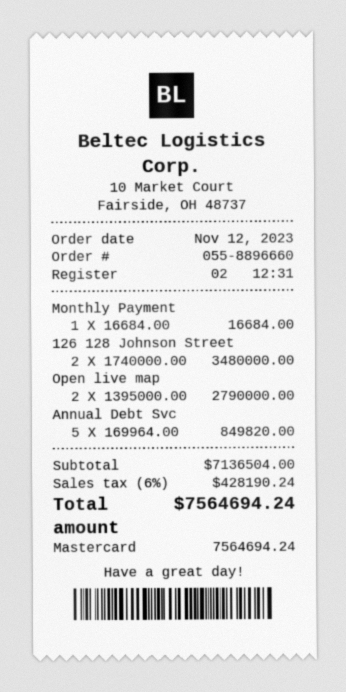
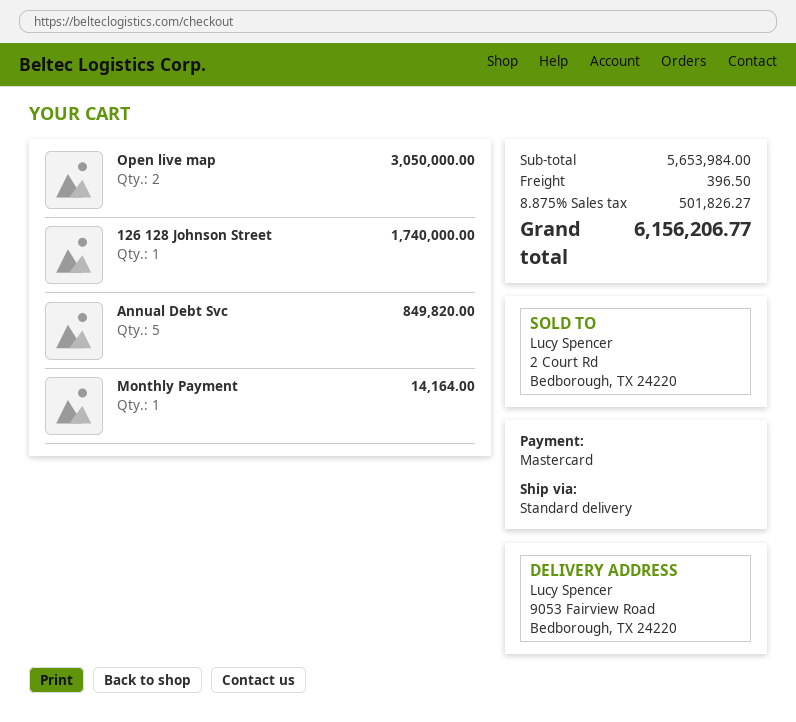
Monthly Payment: 1 for 16684.00 -> 1 for 14164.00
126 128 Johnson Street: 2 for 3480000.00 -> 1 for 1740000.00
Open live map: 2 for 2790000.00 -> 2 for 3050000.00
subtotal: 7136504.00 -> 5653984.00
shipping: none -> 396.50
tax: 6% = 428190.24 -> 8.875% = 501826.27
total: 7564694.24 -> 6156206.77

